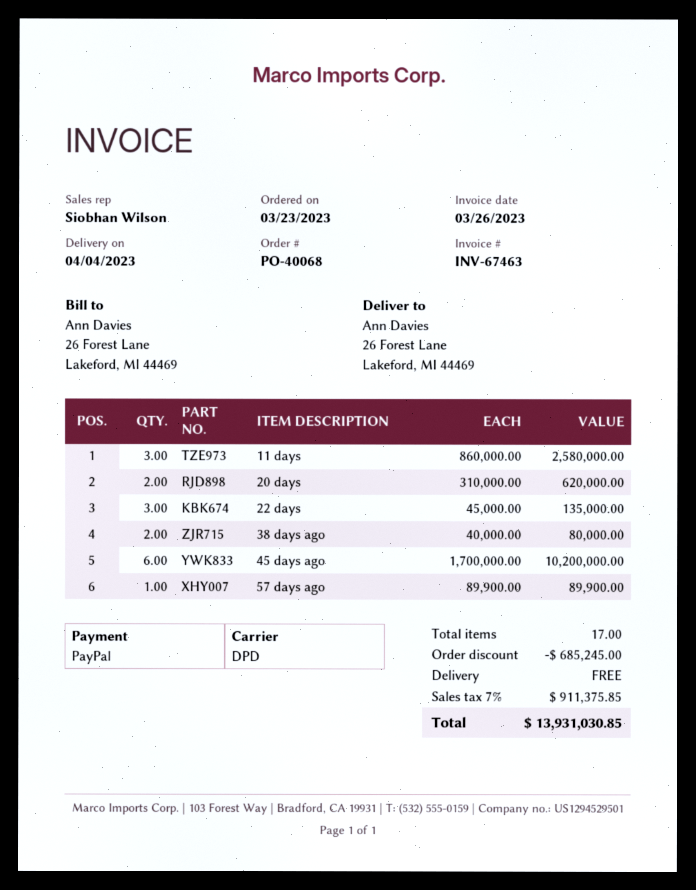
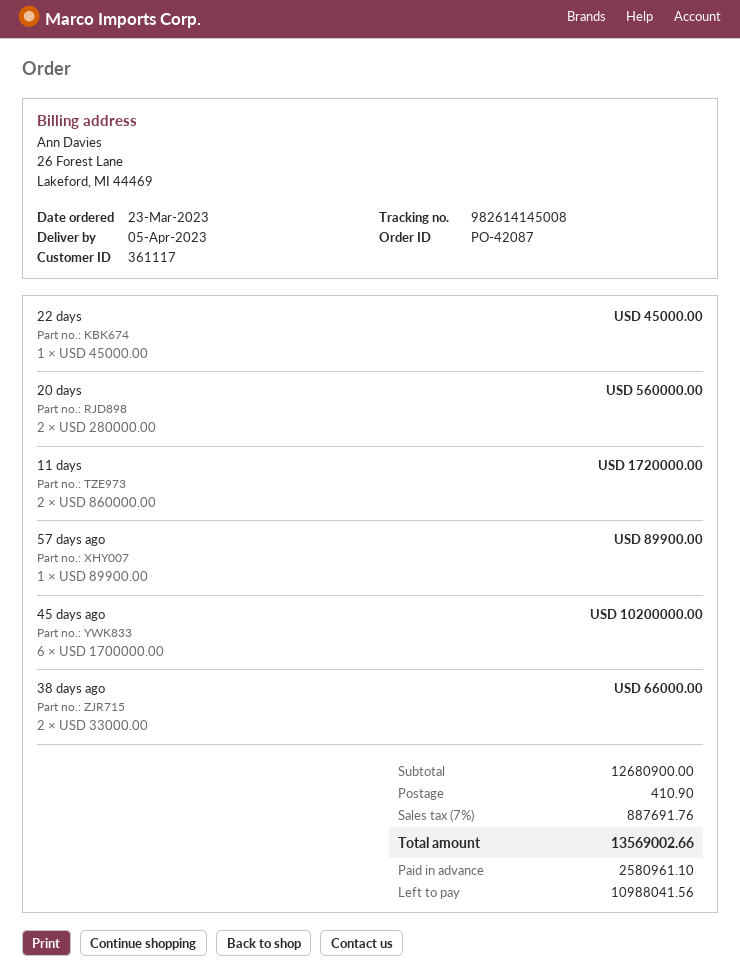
order number: PO-40068 -> PO-42087
delivery date: 2023-04-04 -> 2023-04-05
11 days: 3 x 860000.00 = 2580000.00 -> 2 x 860000.00 = 1720000.00
20 days: 2 x 310000.00 = 620000.00 -> 2 x 280000.00 = 560000.00
22 days: 3 x 45000.00 = 135000.00 -> 1 x 45000.00 = 45000.00
38 days ago: 2 x 40000.00 = 80000.00 -> 2 x 33000.00 = 66000.00
discount: 685245.00 -> none
shipping: 0.00 -> 410.90
tax: 7% = 911375.85 -> 7% = 887691.76
total: 13931030.85 -> 13569002.66

